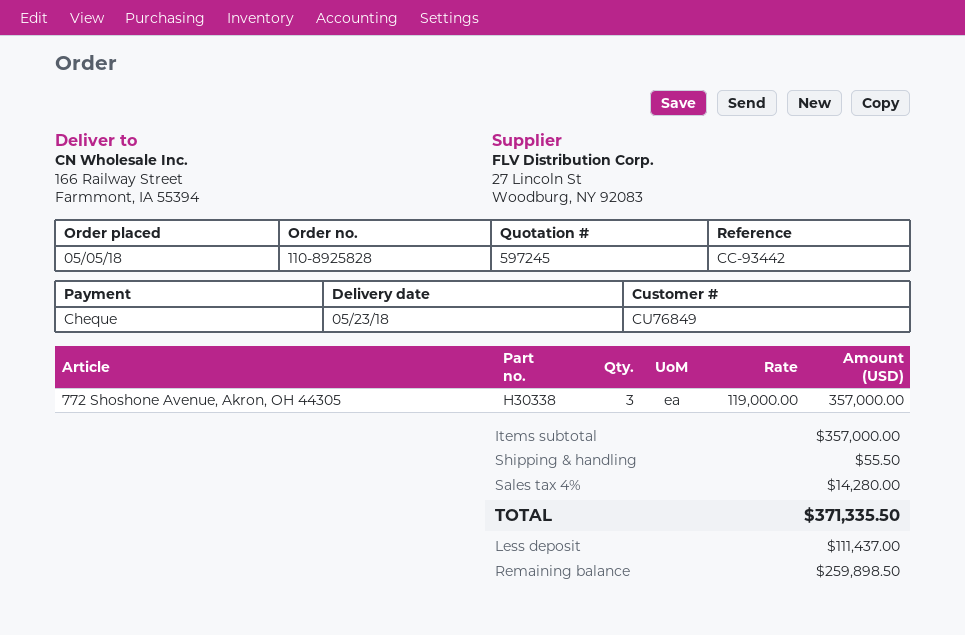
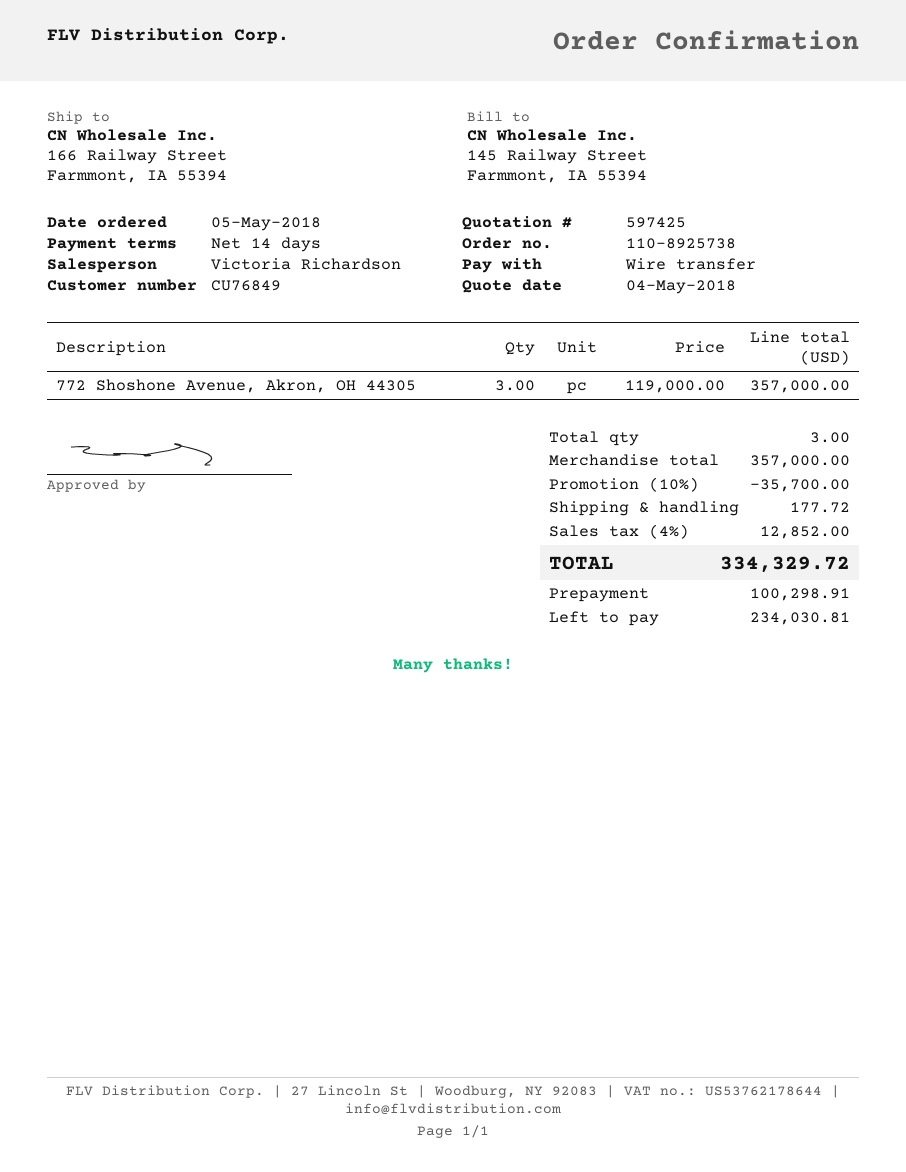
quote number: 597245 -> 597425
order number: 110-8925828 -> 110-8925738
payment method: cheque -> bank transfer
discount: none -> 10% = 35700.00
shipping: 55.50 -> 177.72
tax: 4% = 14280.00 -> 4% = 12852.00
total: 371335.50 -> 334329.72
deposit: 111437.00 -> 100298.91
balance: 259898.50 -> 234030.81

